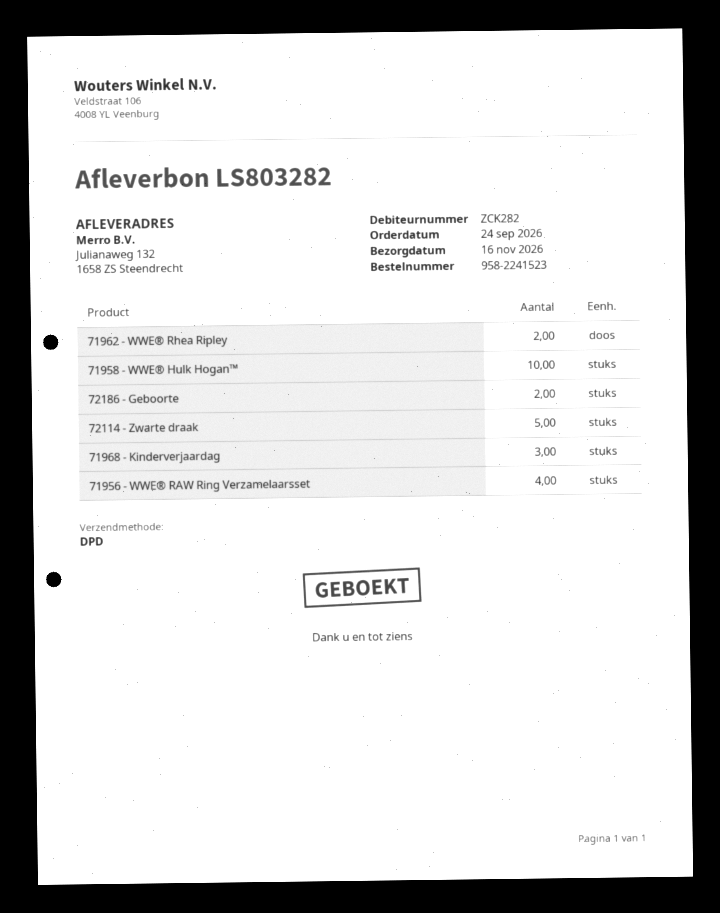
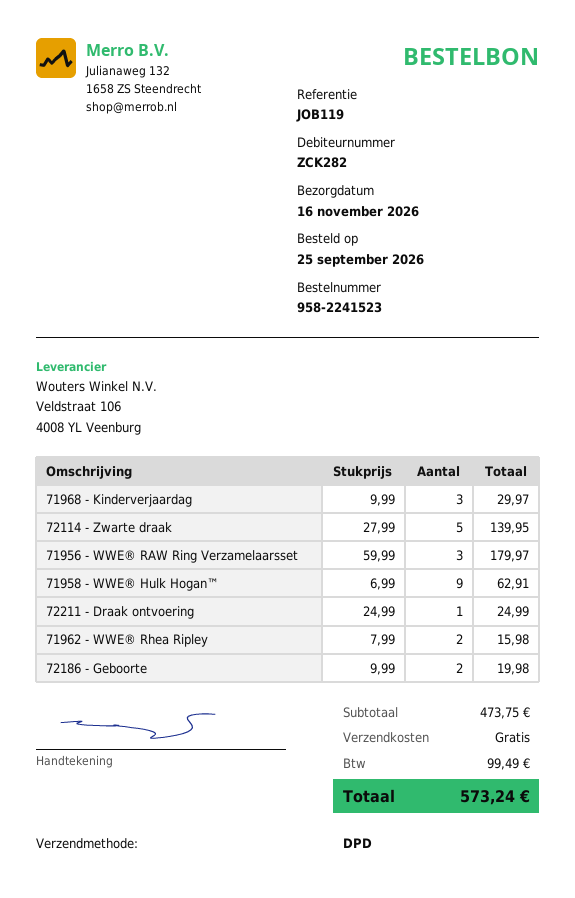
order date: 2026-09-24 -> 2026-09-25
71958 - WWE® Hulk Hogan™: 10 -> 9
71956 - WWE® RAW Ring Verzamelaarsset: 4 -> 3
72211 - Draak ontvoering: none -> 1

